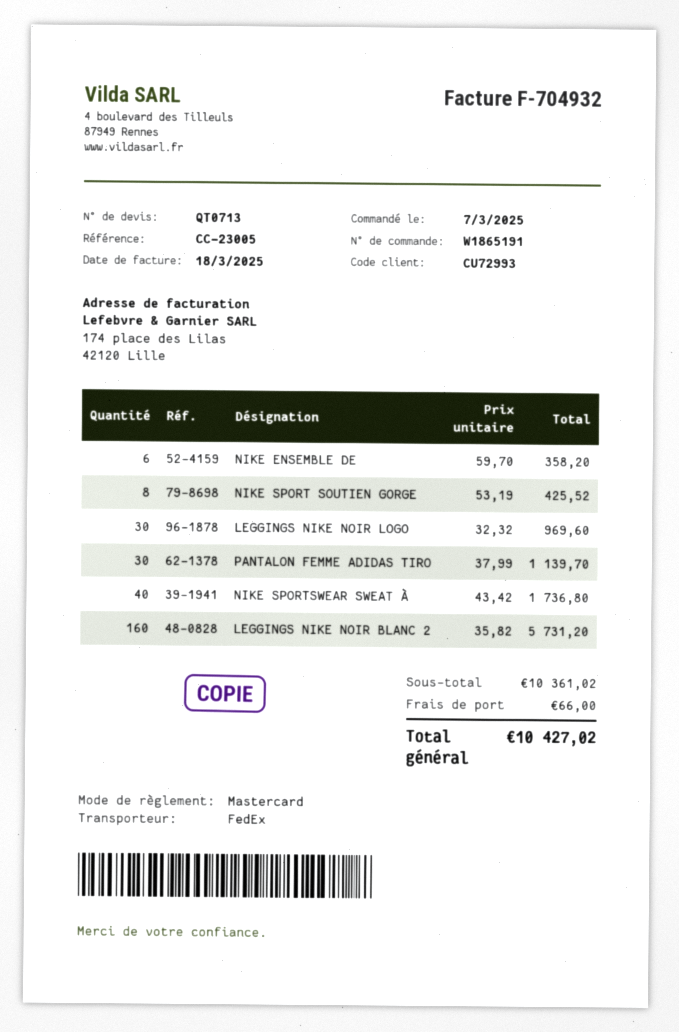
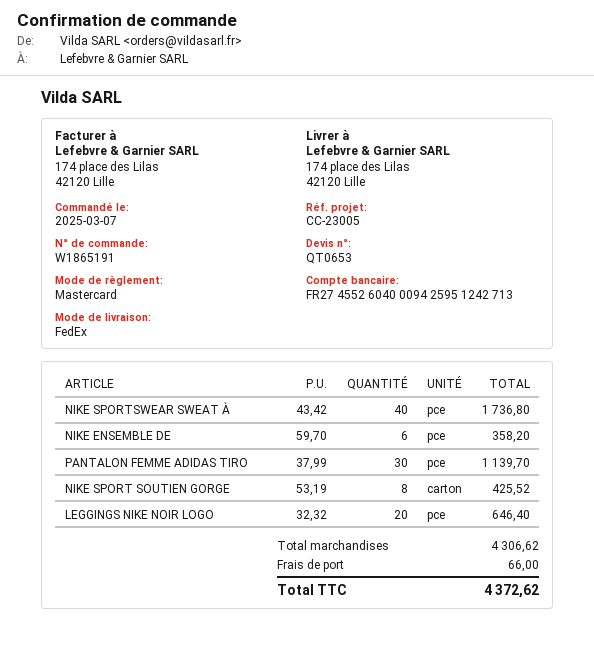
quote number: QT0713 -> QT0653
LEGGINGS NIKE NOIR LOGO: 30 x 32.32 = 969.60 -> 20 x 32.32 = 646.40
LEGGINGS NIKE NOIR BLANC 2: 160 x 35.82 = 5731.20 -> none
subtotal: 10361.02 -> 4306.62
total: 10427.02 -> 4372.62

